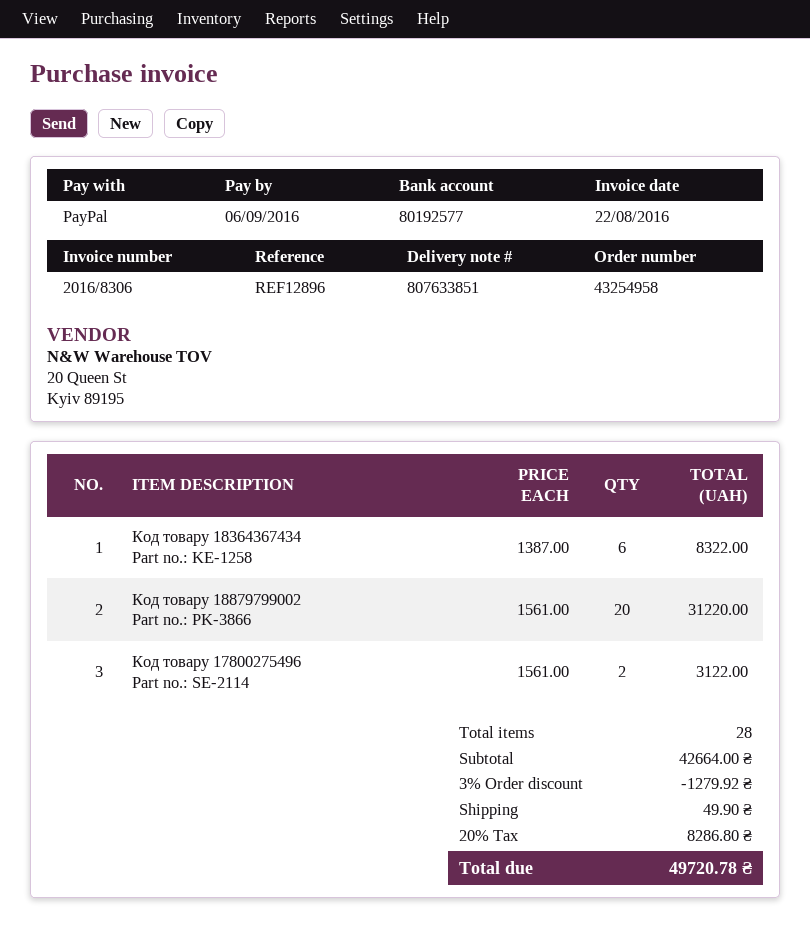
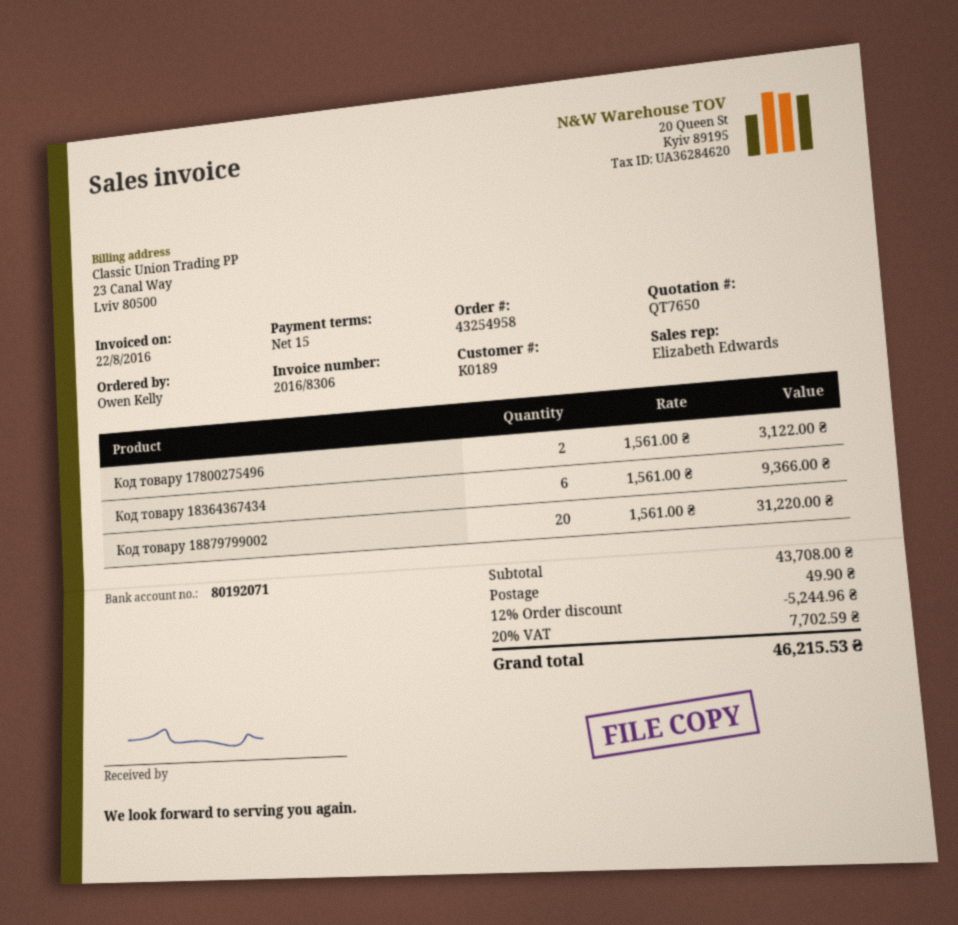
bank account: 80192577 -> 80192071
Код товару 18364367434: 6 x 1387.00 = 8322.00 -> 6 x 1561.00 = 9366.00
subtotal: 42664.00 -> 43708.00
discount: 3% = 1279.92 -> 12% = 5244.96
tax: 20% = 8286.80 -> 20% = 7702.59
total: 49720.78 -> 46215.53

